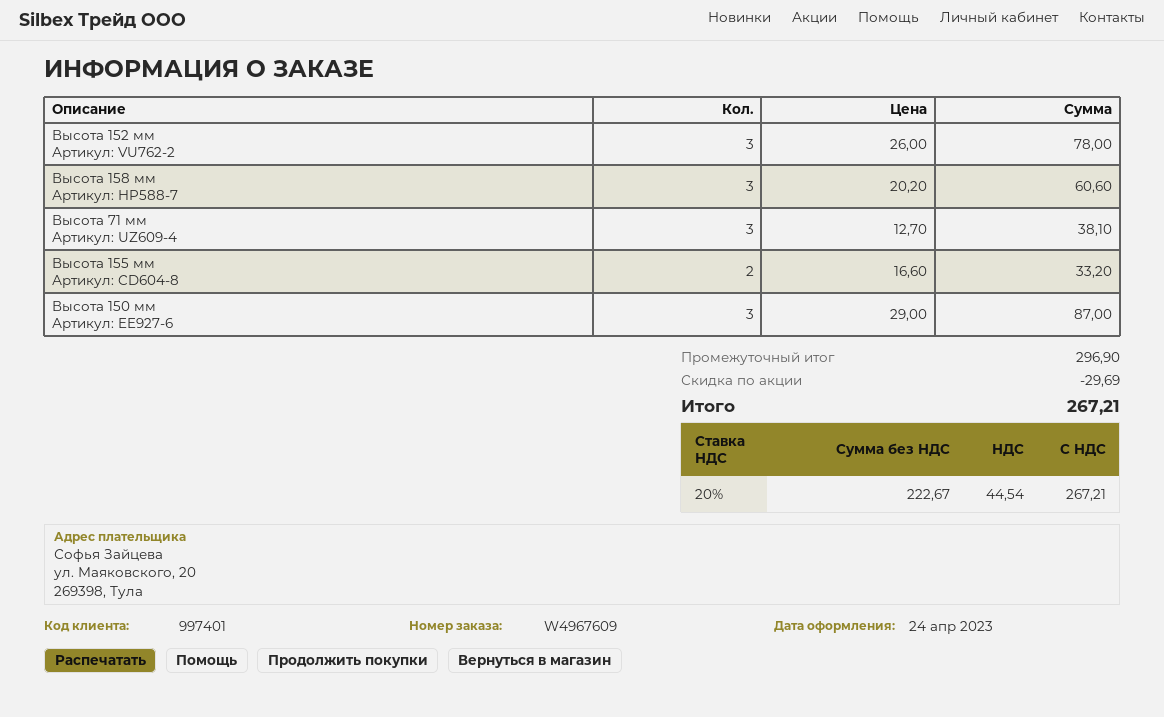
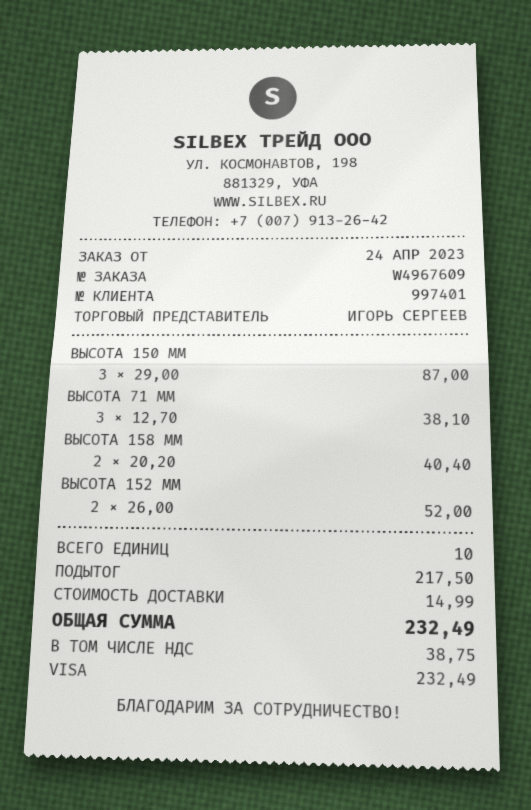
Высота 152 мм: 3 x 26.00 = 78.00 -> 2 x 26.00 = 52.00
Высота 158 мм: 3 x 20.20 = 60.60 -> 2 x 20.20 = 40.40
Высота 155 мм: 2 x 16.60 = 33.20 -> none
subtotal: 296.90 -> 217.50
discount: 29.69 -> none
shipping: none -> 14.99
tax: 44.54 -> 38.75
total: 267.21 -> 232.49

